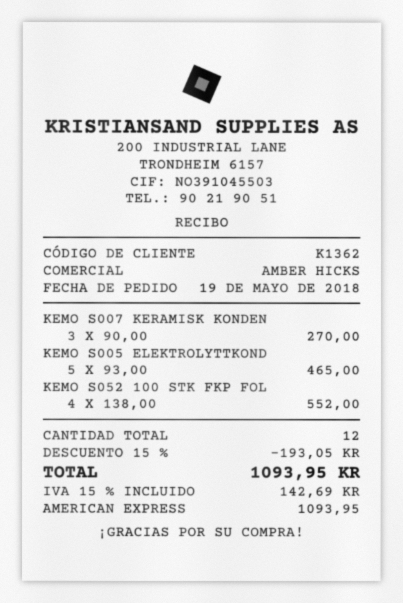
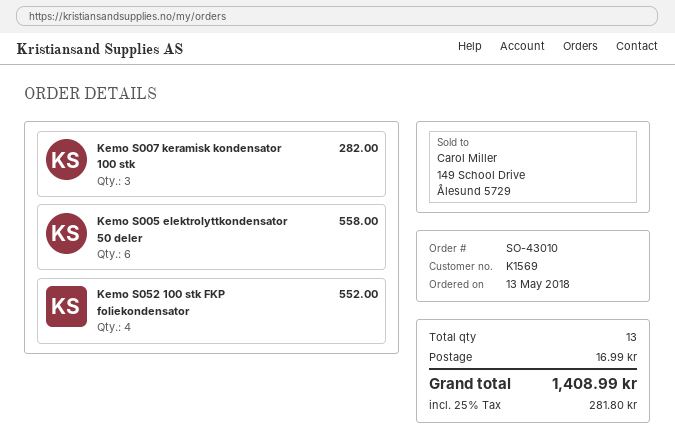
order date: 2018-05-19 -> 2018-05-13
customer number: K1362 -> K1569
KEMO S007 KERAMISK KONDEN: 3 for 270.00 -> 3 for 282.00
KEMO S005 ELEKTROLYTTKOND: 5 for 465.00 -> 6 for 558.00
total quantity: 12 -> 13
discount: 15% = 193.05 -> none
shipping: none -> 16.99
tax: 15% = 142.69 -> 25% = 281.80
total: 1093.95 -> 1408.99

